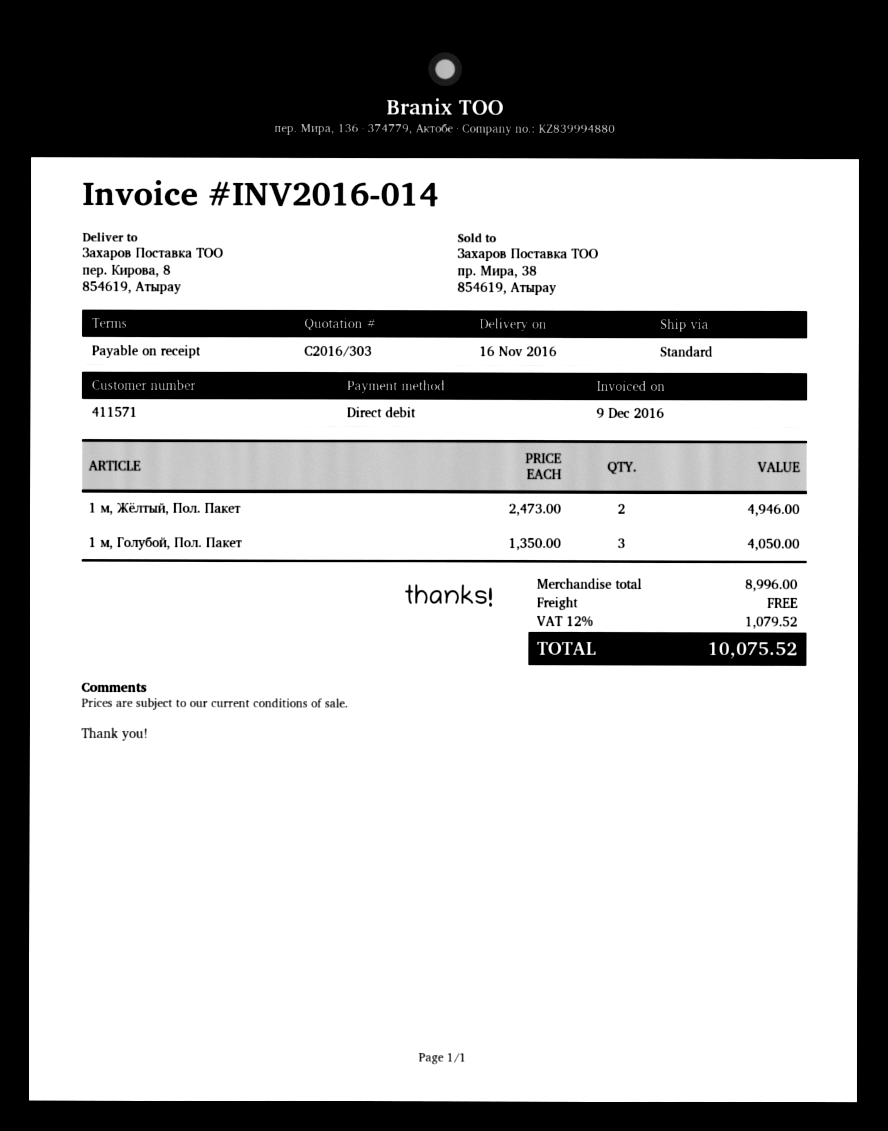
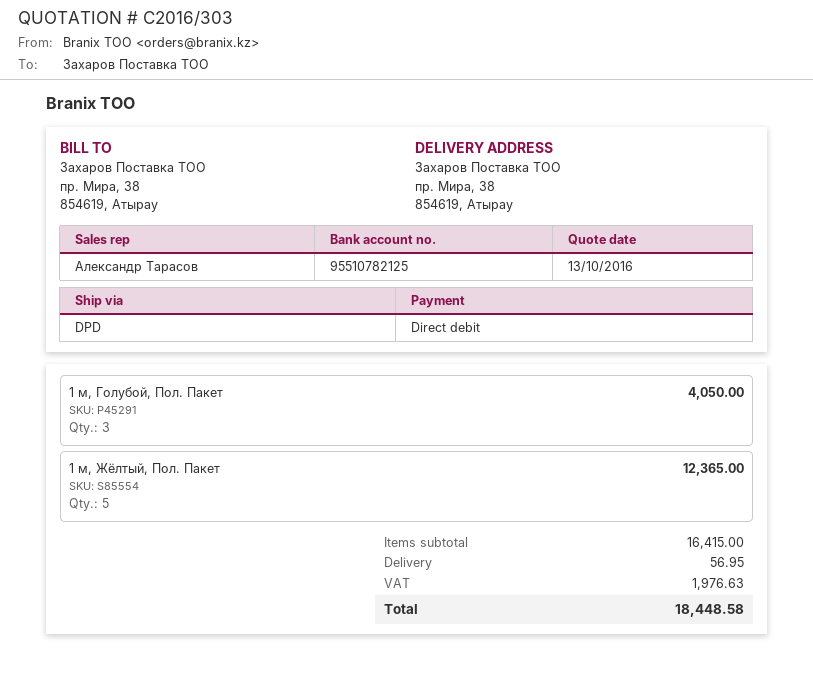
shipping method: standard -> DPD
ship to: пер. Кирова, 8, 854619, Атырау -> пр. Мира, 38, 854619, Атырау
1 м, Жёлтый, Пол. Пакет: 2 for 4946.00 -> 5 for 12365.00
subtotal: 8996.00 -> 16415.00
shipping: 0.00 -> 56.95
tax: 1079.52 -> 1976.63
total: 10075.52 -> 18448.58

